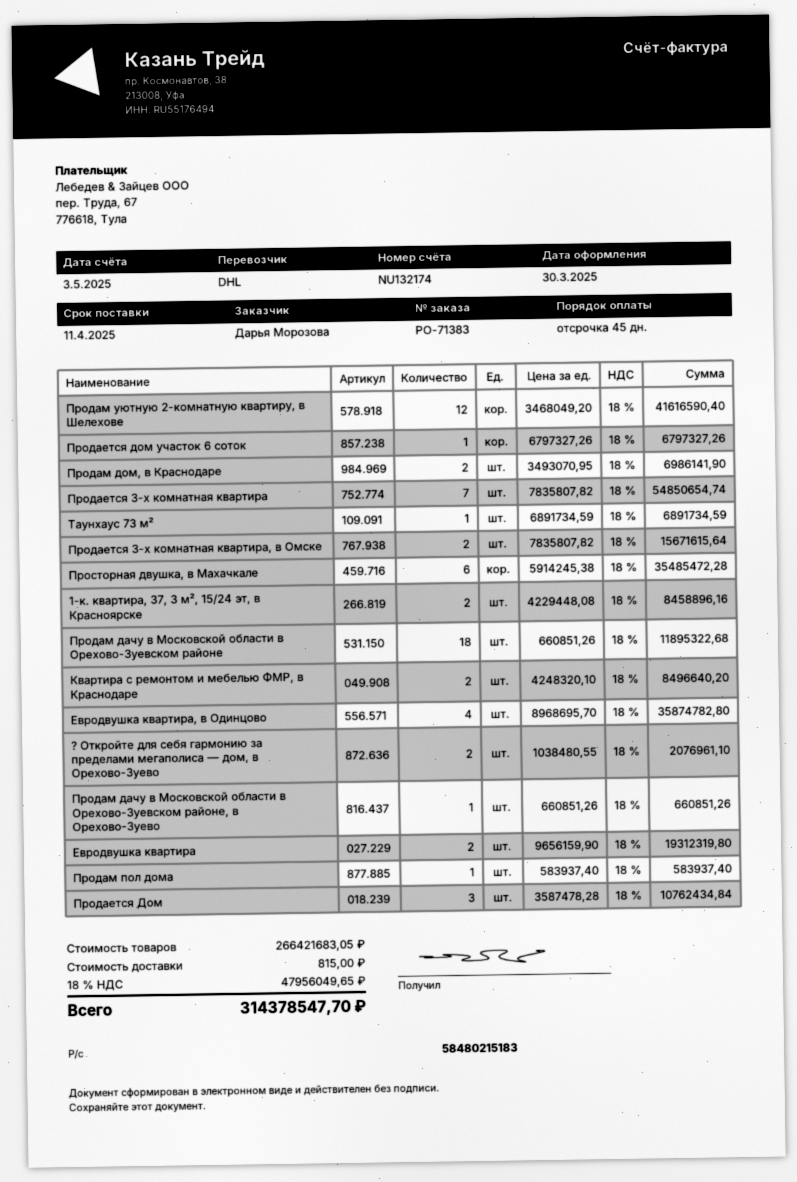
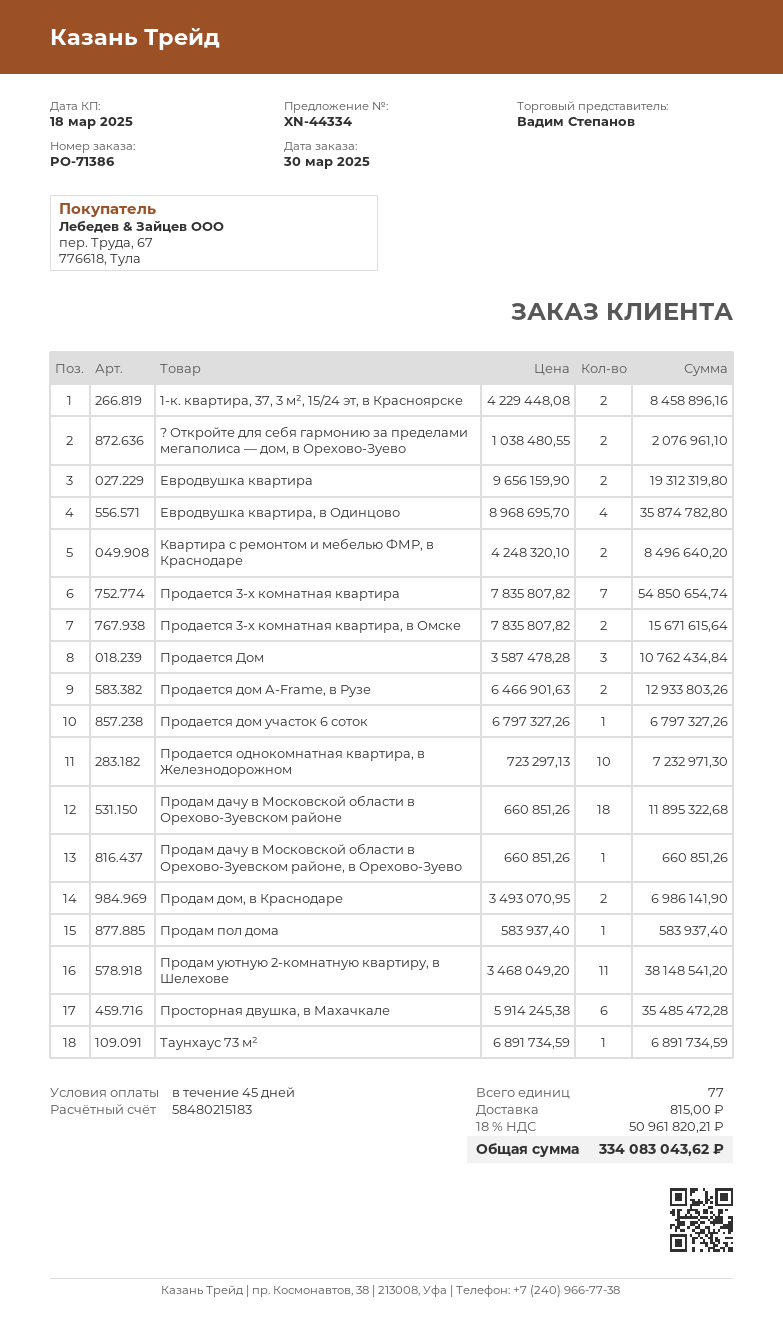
order number: PO-71383 -> PO-71386
Продам уютную 2-комнатную квартиру, в Шелехове: 12 x 3468049.20 = 41616590.40 -> 11 x 3468049.20 = 38148541.20
Продается дом А-Frame, в Рузе: none -> 2 x 6466901.63 = 12933803.26
Продается однокомнатная квартира, в Железнодорожном: none -> 10 x 723297.13 = 7232971.30
tax: 18% = 47956049.65 -> 18% = 50961820.21
total: 314378547.70 -> 334083043.62

